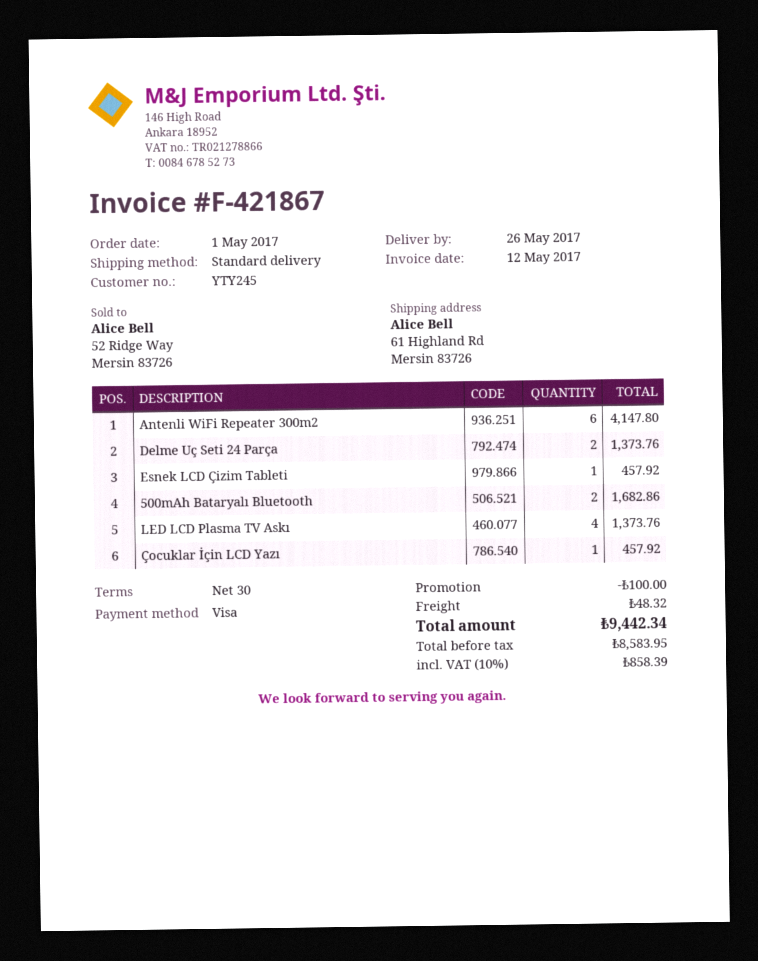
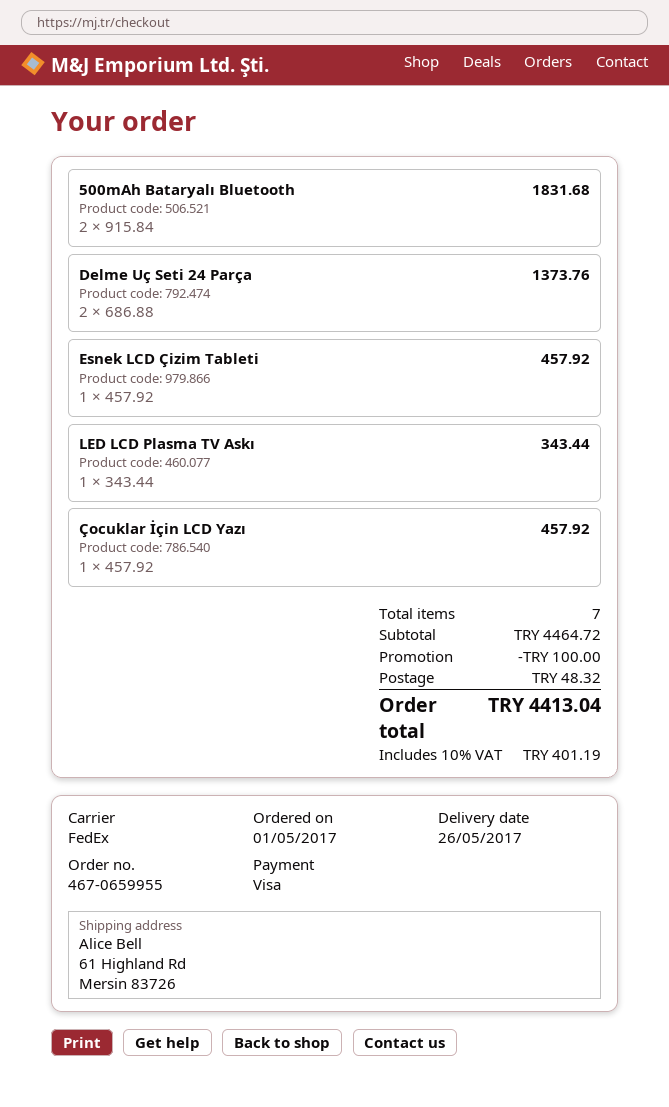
shipping method: standard -> FedEx
Antenli WiFi Repeater 300m2: 6 for 4147.80 -> none
500mAh Bataryalı Bluetooth: 2 for 1682.86 -> 2 for 1831.68
LED LCD Plasma TV Askı: 4 for 1373.76 -> 1 for 343.44
tax: 10% = 858.39 -> 10% = 401.19
total: 9442.34 -> 4413.04

